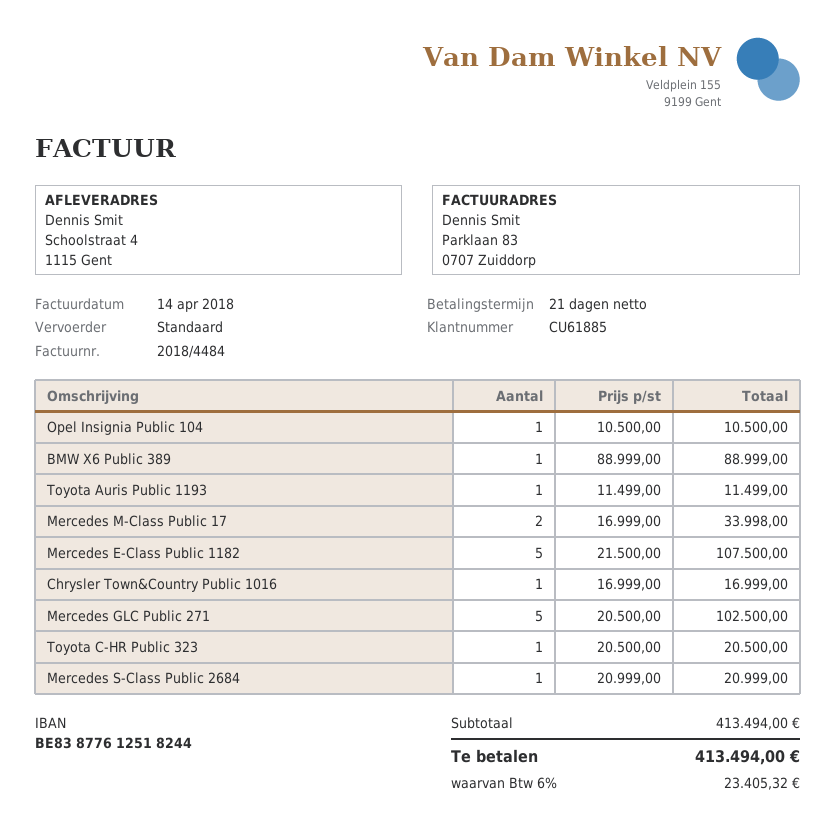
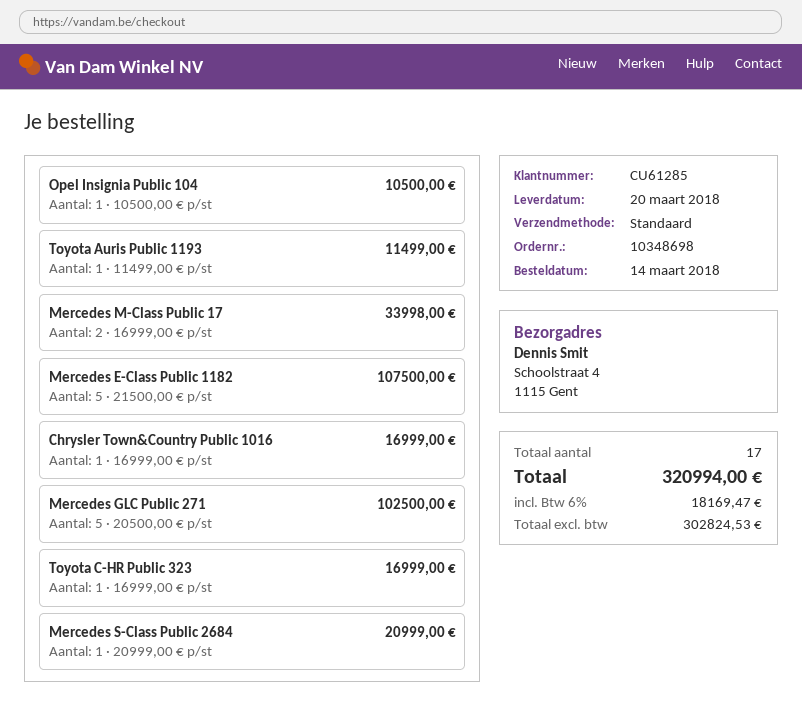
customer number: CU61885 -> CU61285
BMW X6 Public 389: 1 x 88999.00 = 88999.00 -> none
Toyota C-HR Public 323: 1 x 20500.00 = 20500.00 -> 1 x 16999.00 = 16999.00
tax: 6% = 23405.32 -> 6% = 18169.47
total: 413494.00 -> 320994.00

